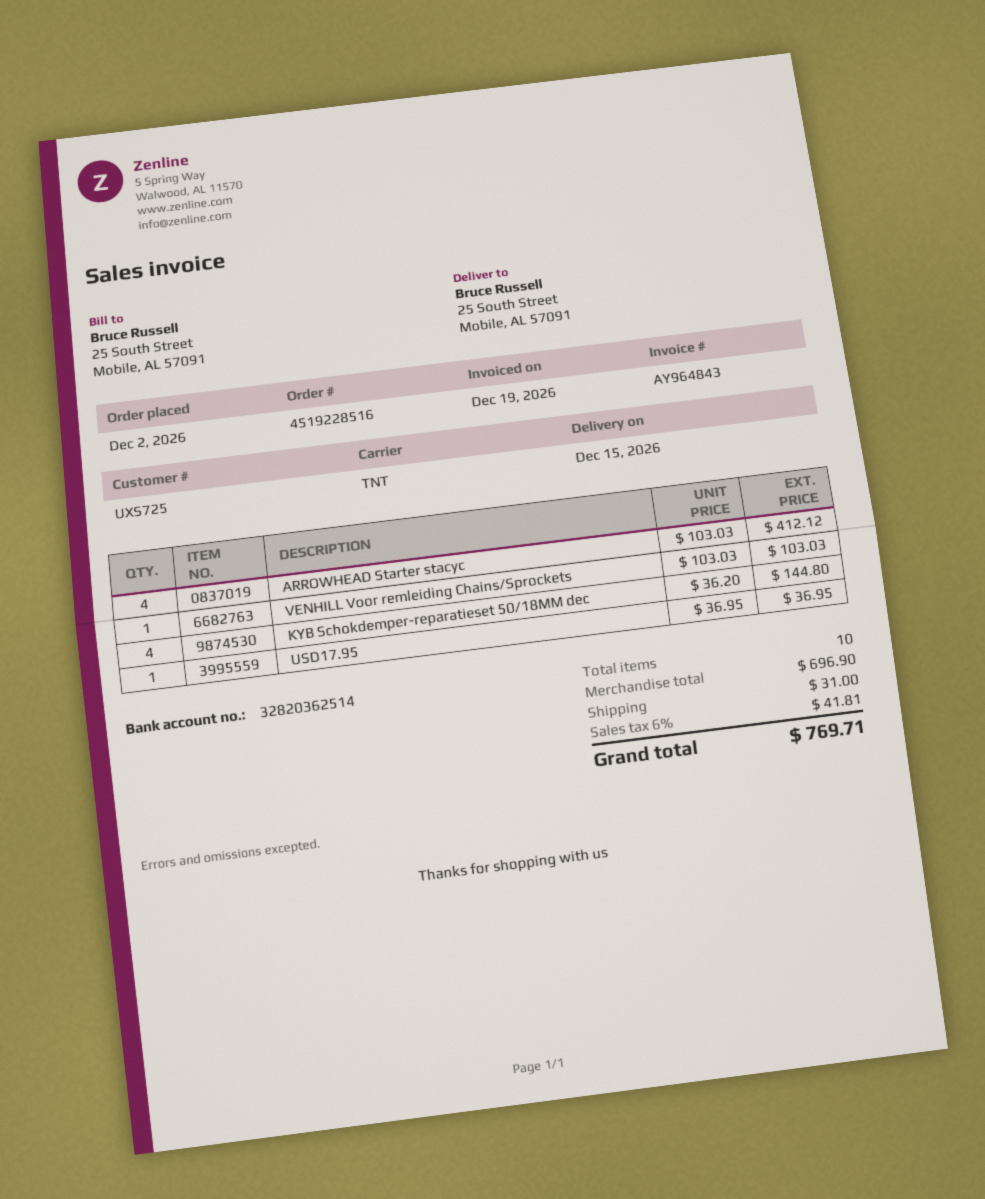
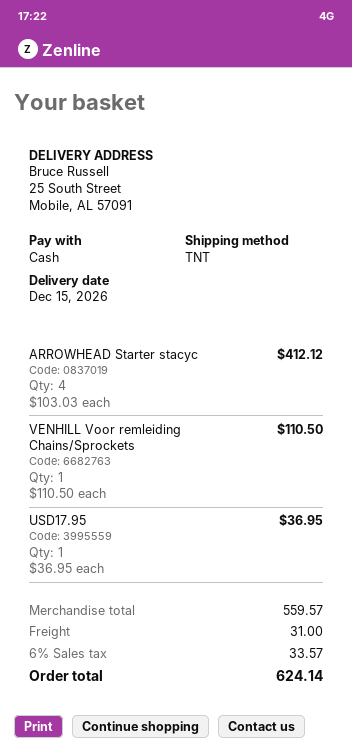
VENHILL Voor remleiding Chains/Sprockets: 1 x 103.03 = 103.03 -> 1 x 110.50 = 110.50
KYB Schokdemper-reparatieset 50/18MM dec: 4 x 36.20 = 144.80 -> none
subtotal: 696.90 -> 559.57
tax: 6% = 41.81 -> 6% = 33.57
total: 769.71 -> 624.14

